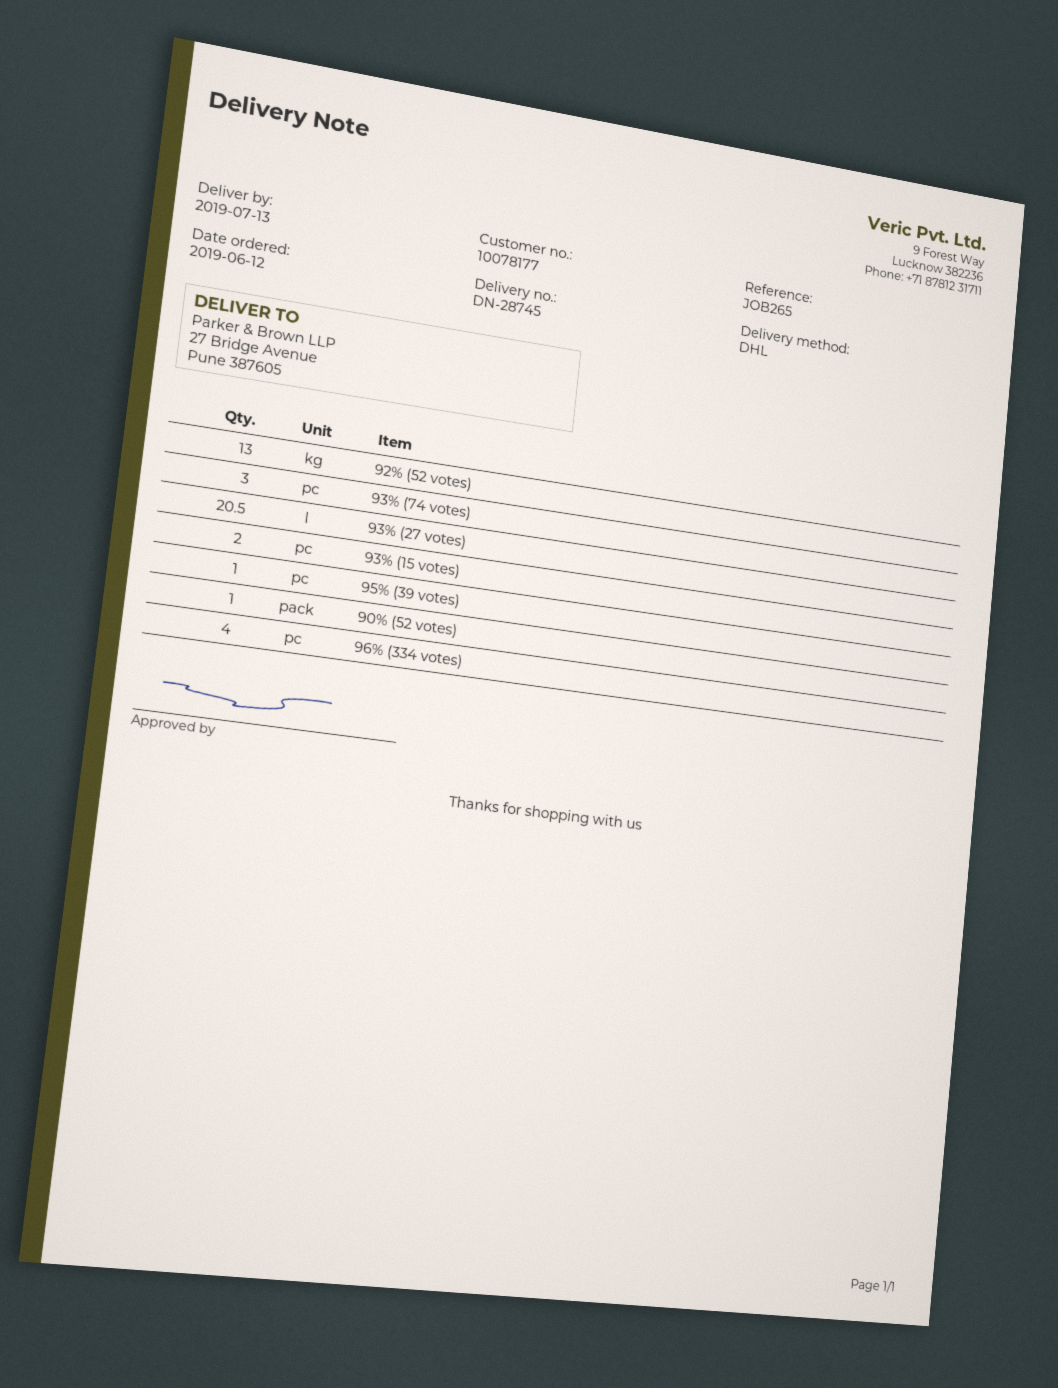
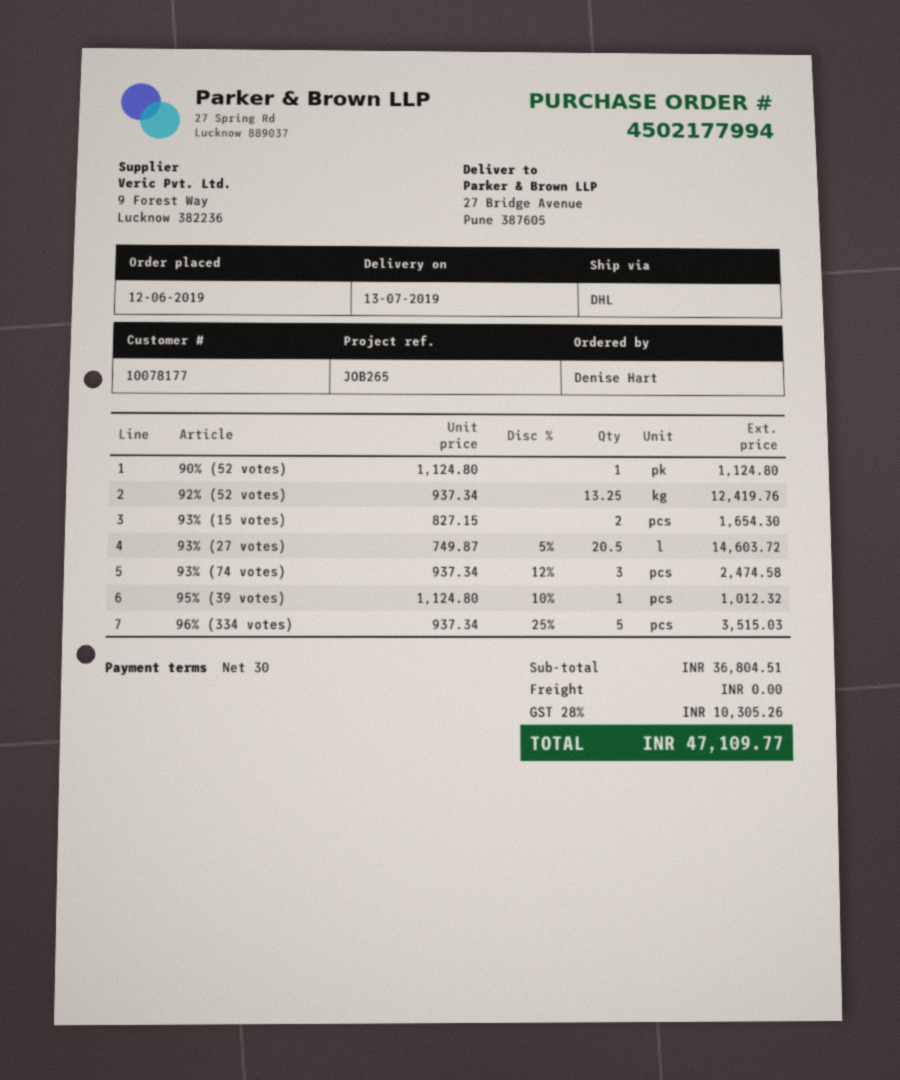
92% (52 votes): 13 -> 13.25
96% (334 votes): 4 -> 5

